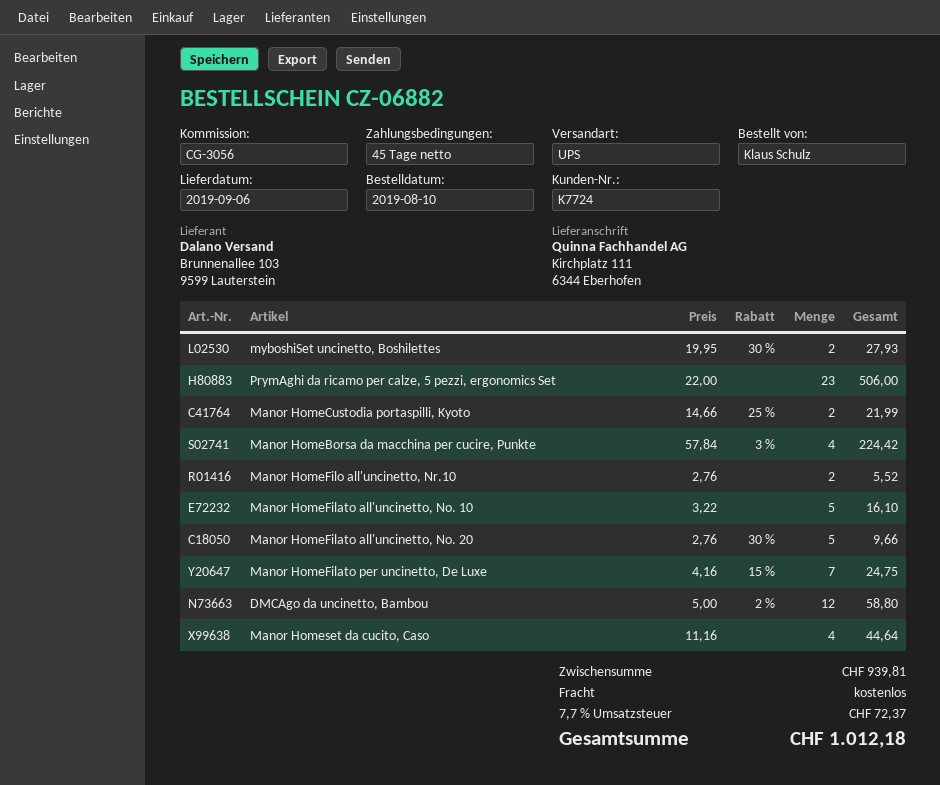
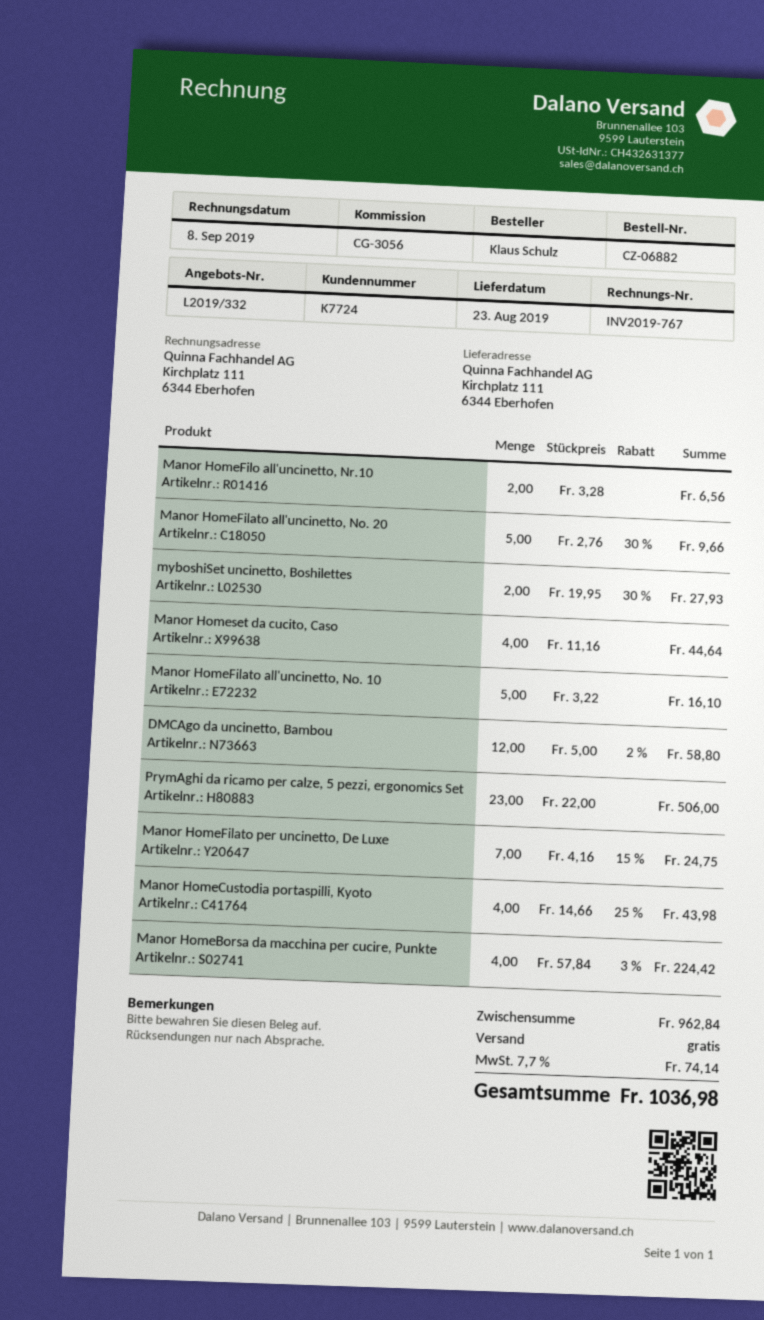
delivery date: 2019-09-06 -> 2019-08-23
Manor HomeCustodia portaspilli, Kyoto: 2 x 14.66 - 25% = 21.99 -> 4 x 14.66 - 25% = 43.98
Manor HomeFilo all'uncinetto, Nr.10: 2 x 2.76 = 5.52 -> 2 x 3.28 = 6.56
subtotal: 939.81 -> 962.84
tax: 7.7% = 72.37 -> 7.7% = 74.14
total: 1012.18 -> 1036.98

